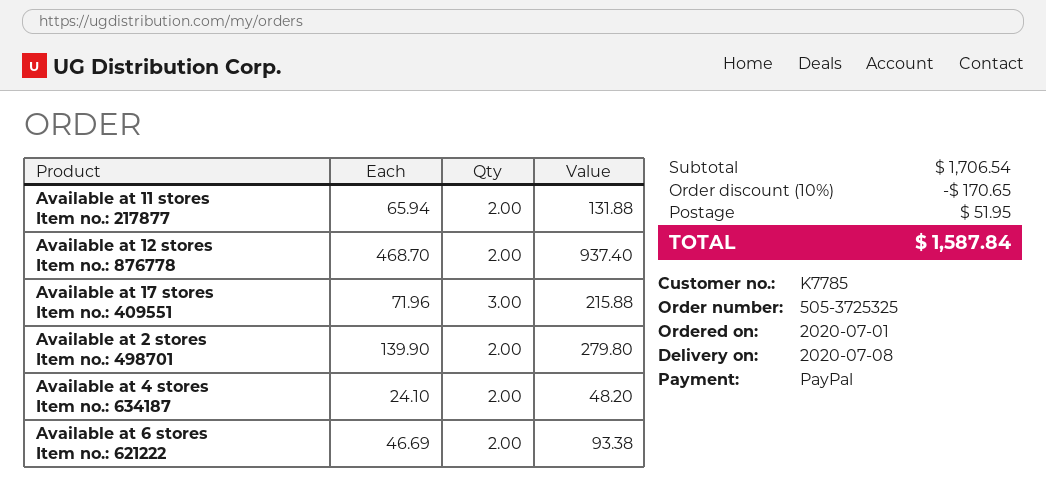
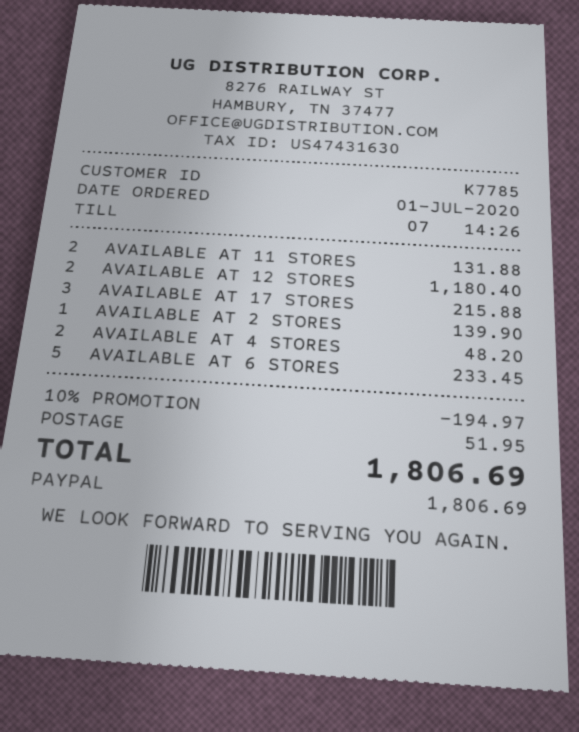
Available at 12 stores: 2 for 937.40 -> 2 for 1180.40
Available at 2 stores: 2 for 279.80 -> 1 for 139.90
Available at 6 stores: 2 for 93.38 -> 5 for 233.45
discount: 10% = 170.65 -> 10% = 194.97
total: 1587.84 -> 1806.69

